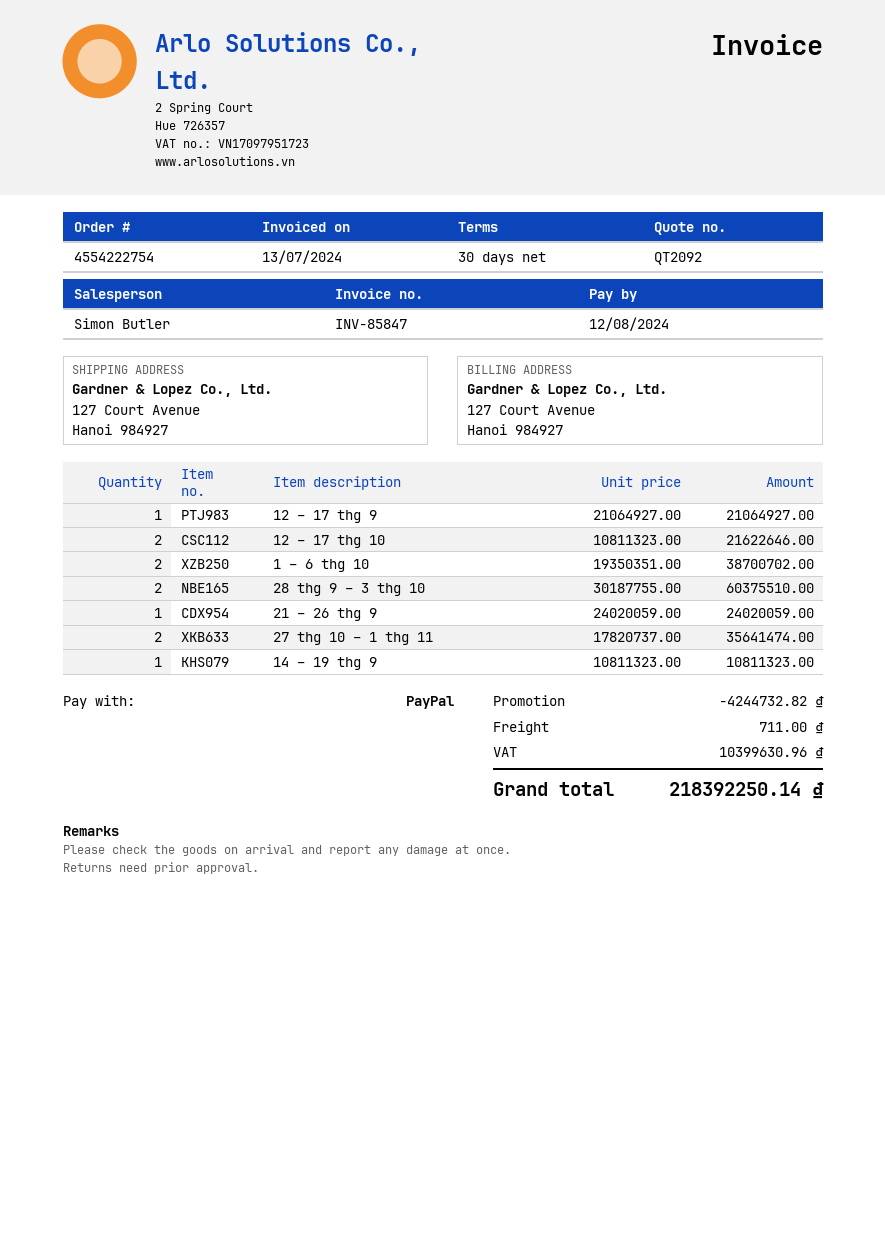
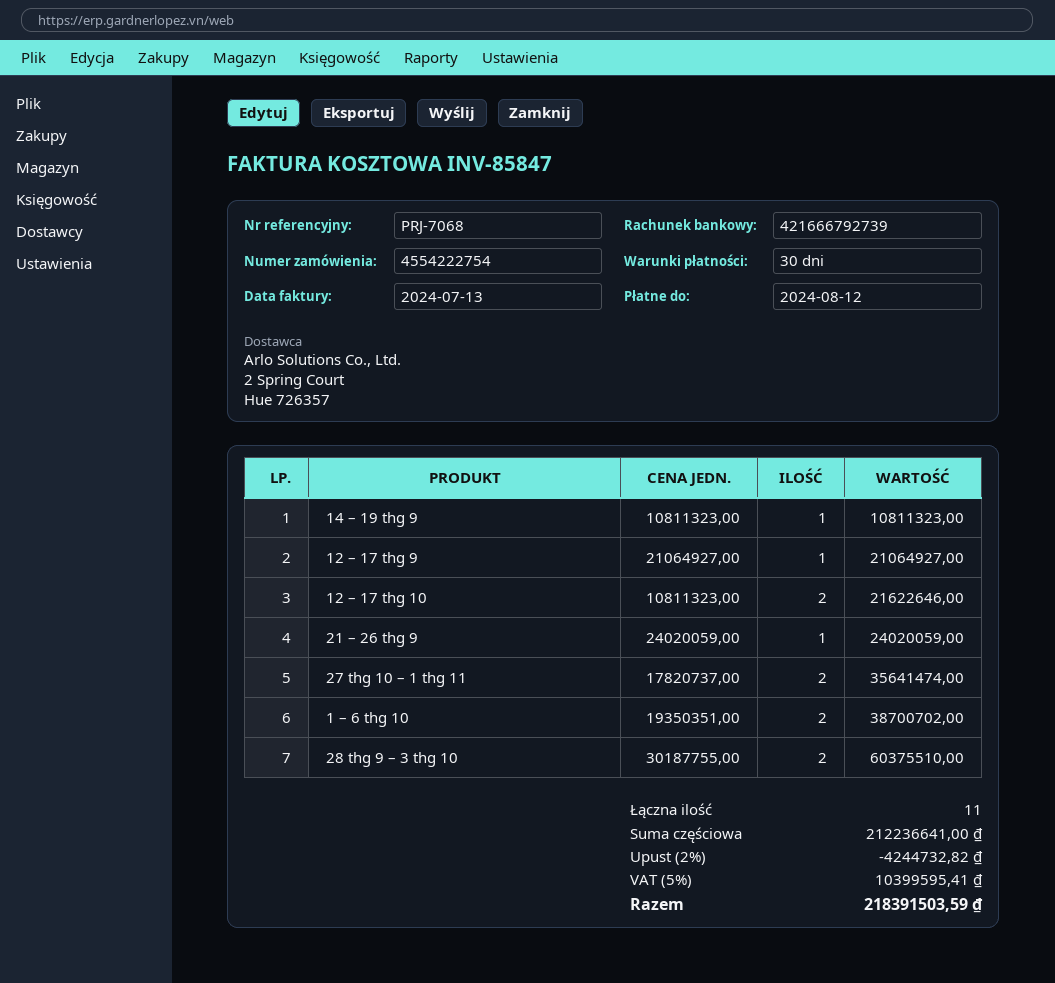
shipping: 711.00 -> none
tax: 10399630.96 -> 10399595.41
total: 218392250.14 -> 218391503.59

